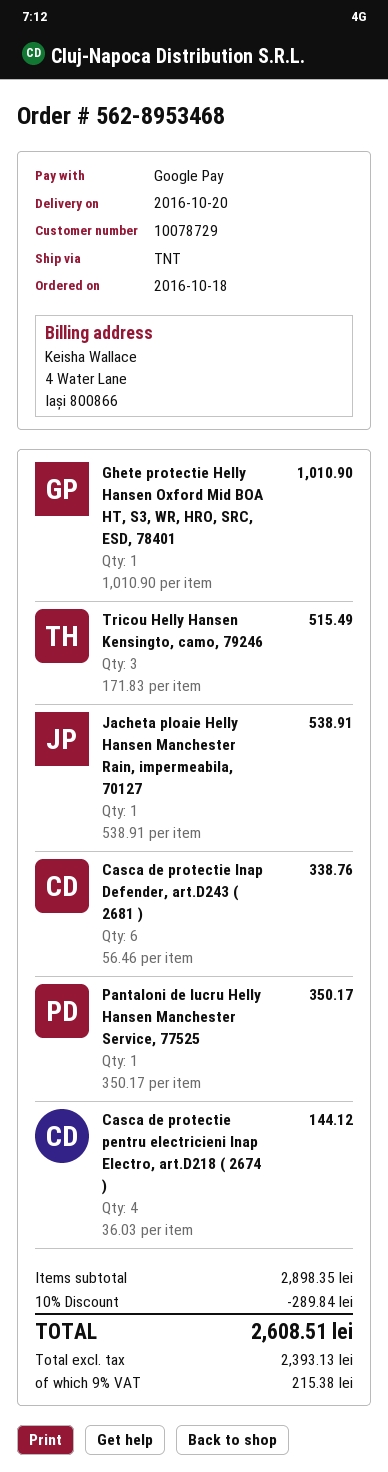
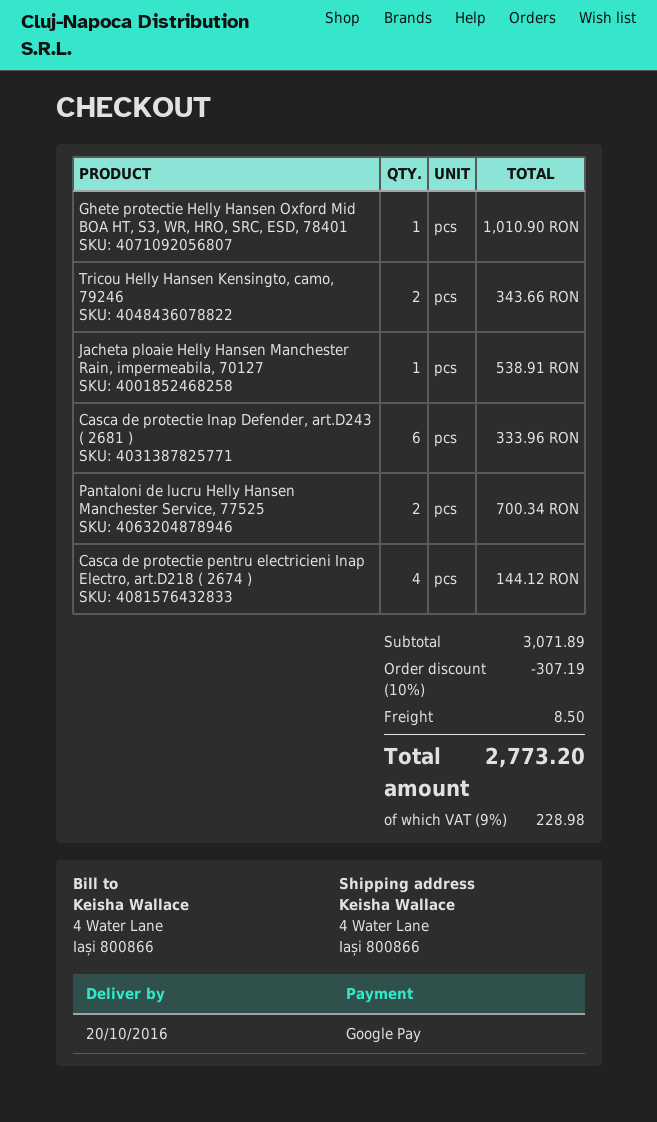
Tricou Helly Hansen Kensingto, camo, 79246: 3 for 515.49 -> 2 for 343.66
Casca de protectie Inap Defender, art.D243 ( 2681 ): 6 for 338.76 -> 6 for 333.96
Pantaloni de lucru Helly Hansen Manchester Service, 77525: 1 for 350.17 -> 2 for 700.34
subtotal: 2898.35 -> 3071.89
discount: 10% = 289.84 -> 10% = 307.19
shipping: none -> 8.50
tax: 9% = 215.38 -> 9% = 228.98
total: 2608.51 -> 2773.20

